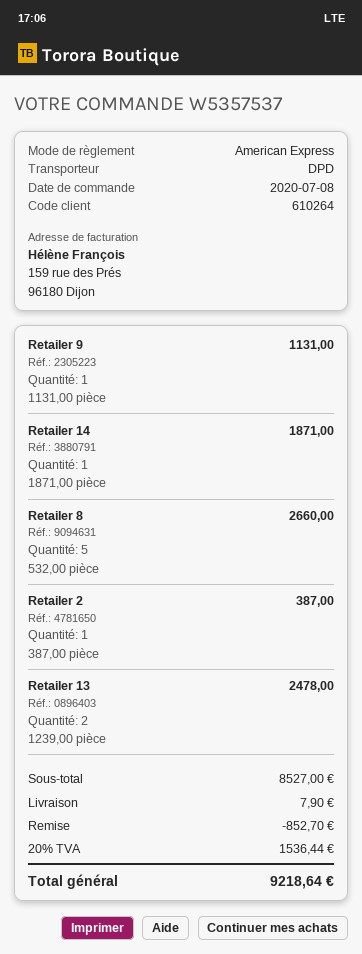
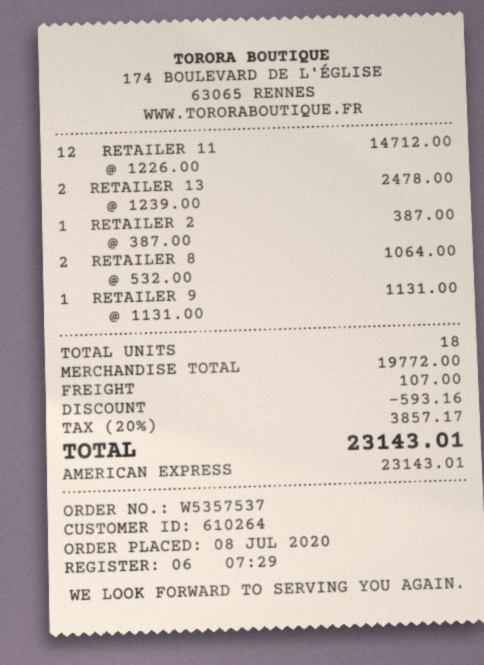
Retailer 14: 1 x 1871.00 = 1871.00 -> none
Retailer 8: 5 x 532.00 = 2660.00 -> 2 x 532.00 = 1064.00
RETAILER 11: none -> 12 x 1226.00 = 14712.00
subtotal: 8527.00 -> 19772.00
discount: 852.70 -> 593.16
shipping: 7.90 -> 107.00
tax: 20% = 1536.44 -> 20% = 3857.17
total: 9218.64 -> 23143.01

